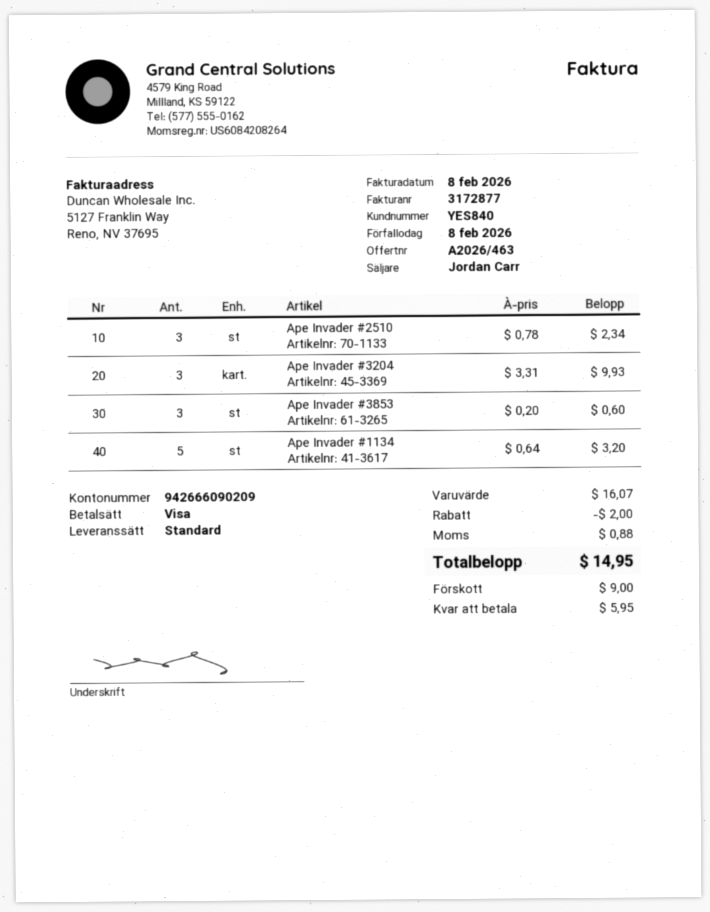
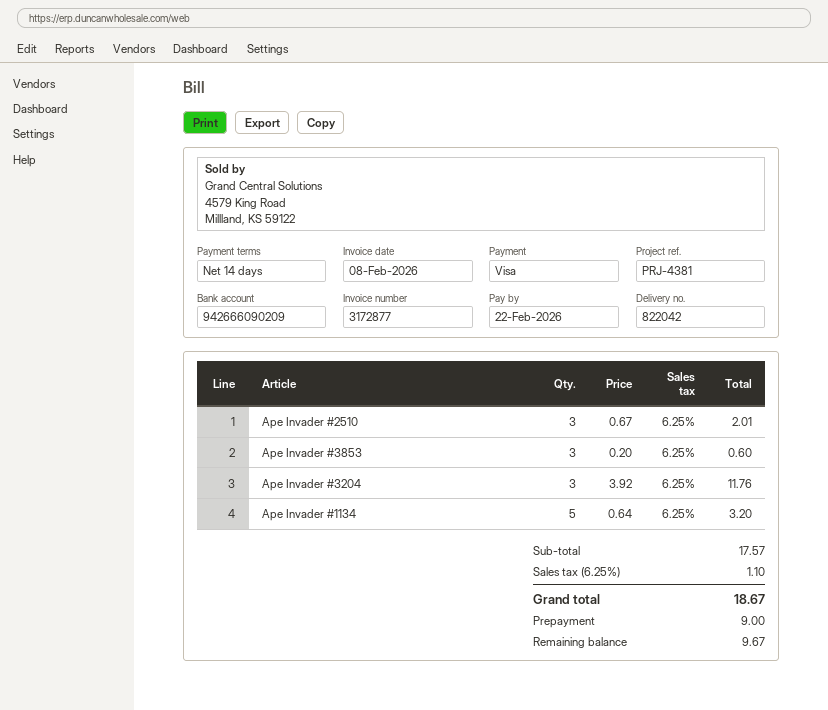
due date: 2026-02-08 -> 2026-02-22
Ape Invader #2510: 3 x 0.78 = 2.34 -> 3 x 0.67 = 2.01
Ape Invader #3204: 3 x 3.31 = 9.93 -> 3 x 3.92 = 11.76
subtotal: 16.07 -> 17.57
discount: 2.00 -> none
tax: 0.88 -> 1.10
total: 14.95 -> 18.67
balance: 5.95 -> 9.67

